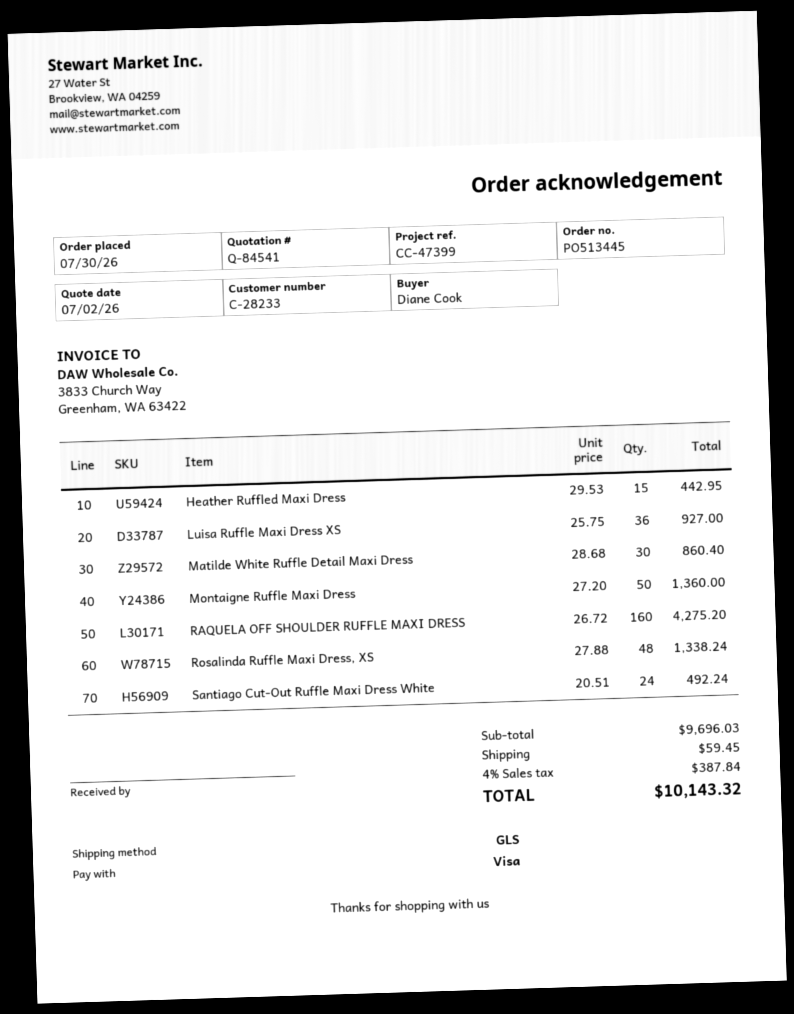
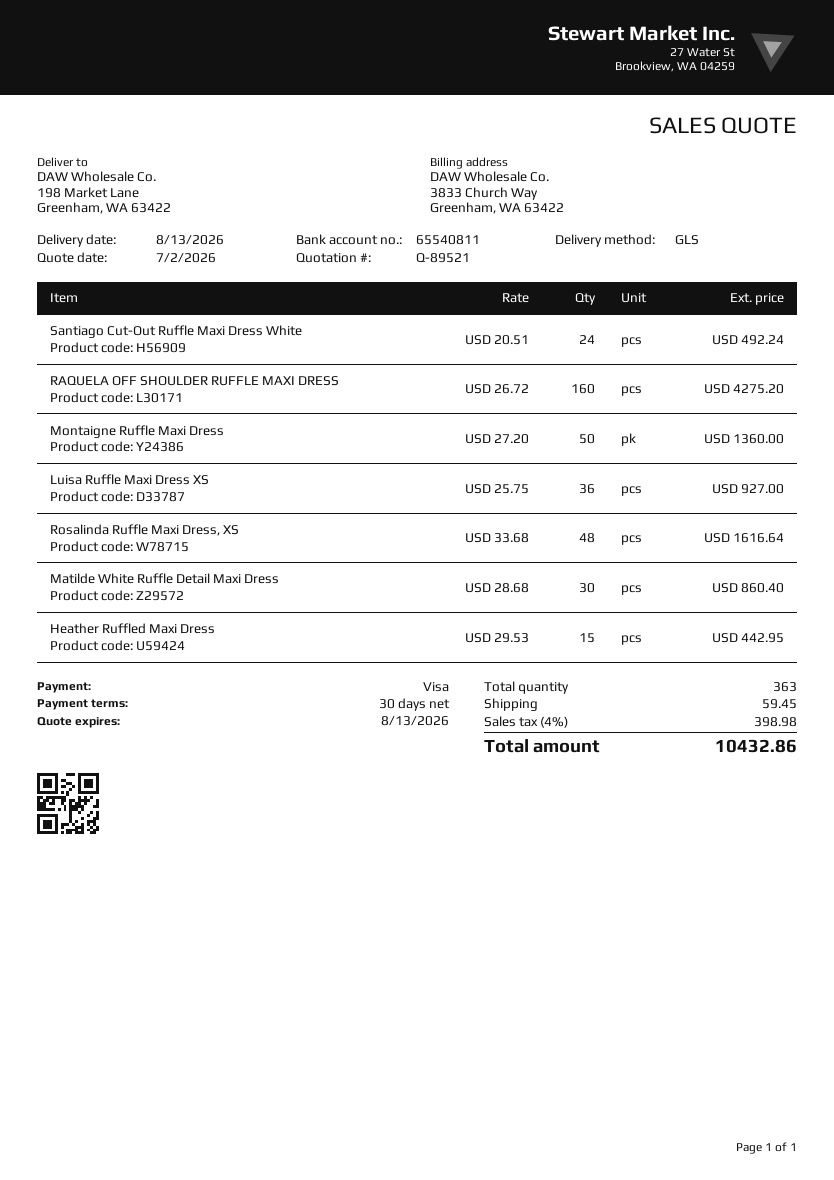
quote number: Q-84541 -> Q-89521
Rosalinda Ruffle Maxi Dress, XS: 48 x 27.88 = 1338.24 -> 48 x 33.68 = 1616.64
tax: 4% = 387.84 -> 4% = 398.98
total: 10143.32 -> 10432.86

